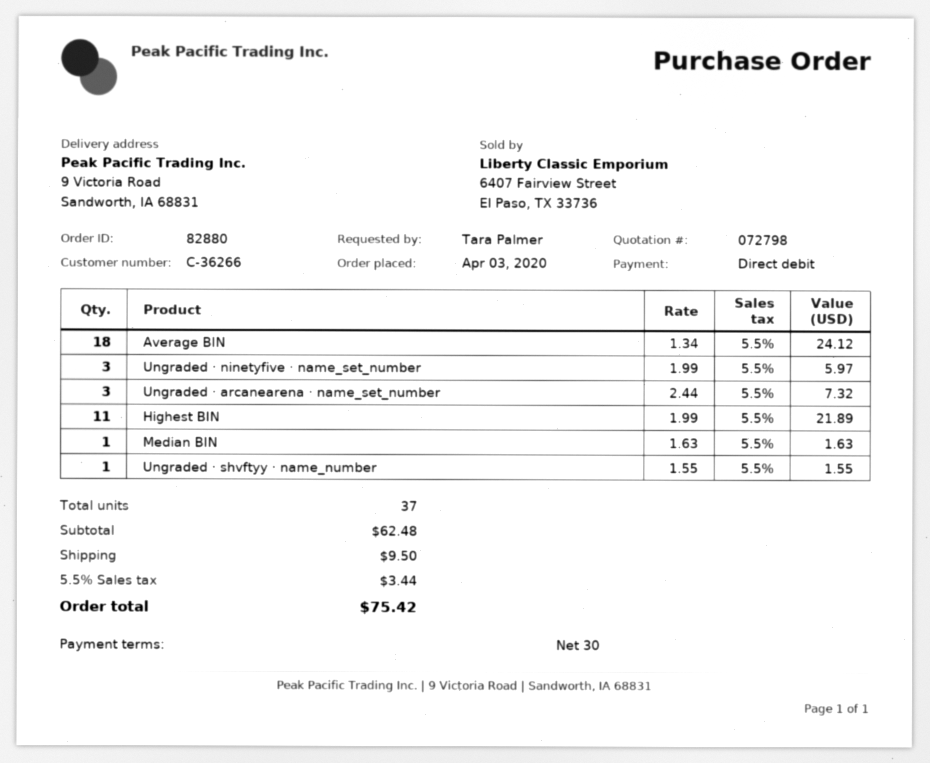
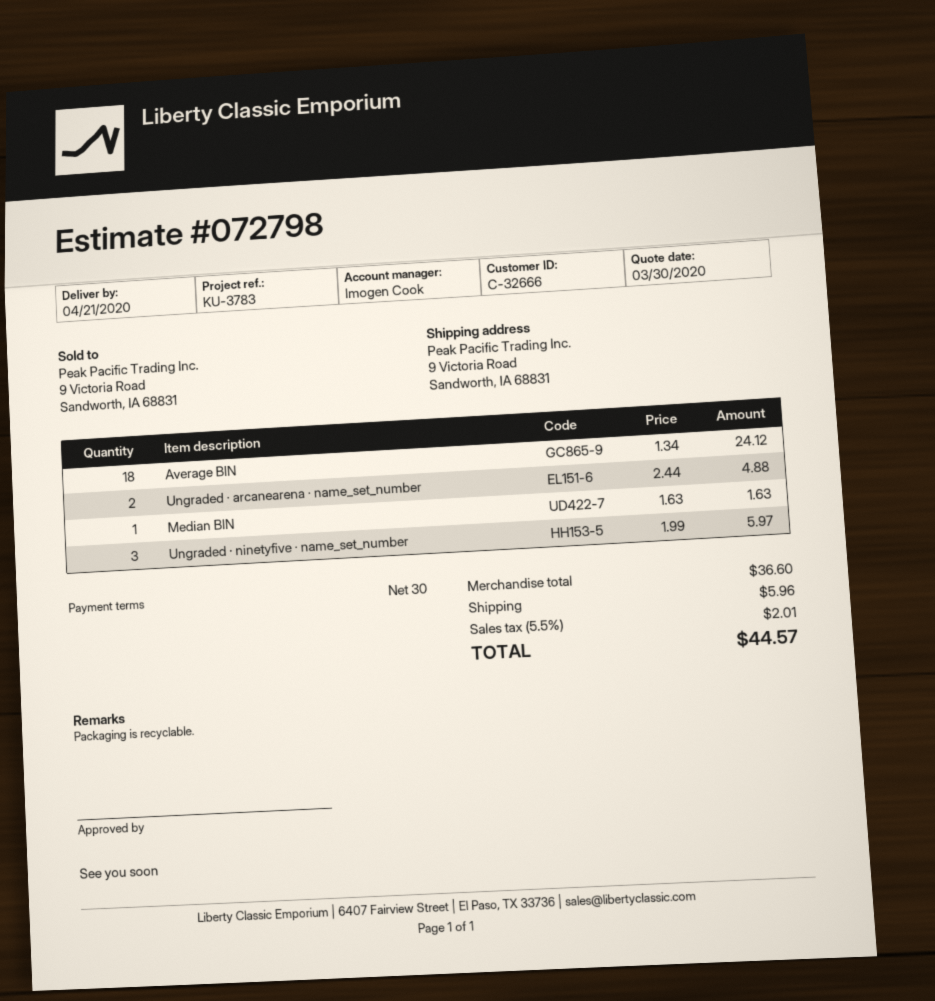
customer number: C-36266 -> C-32666
Ungraded · arcanearena · name_set_number: 3 x 2.44 = 7.32 -> 2 x 2.44 = 4.88
Highest BIN: 11 x 1.99 = 21.89 -> none
Ungraded · shvftyy · name_number: 1 x 1.55 = 1.55 -> none
subtotal: 62.48 -> 36.60
shipping: 9.50 -> 5.96
tax: 5.5% = 3.44 -> 5.5% = 2.01
total: 75.42 -> 44.57

